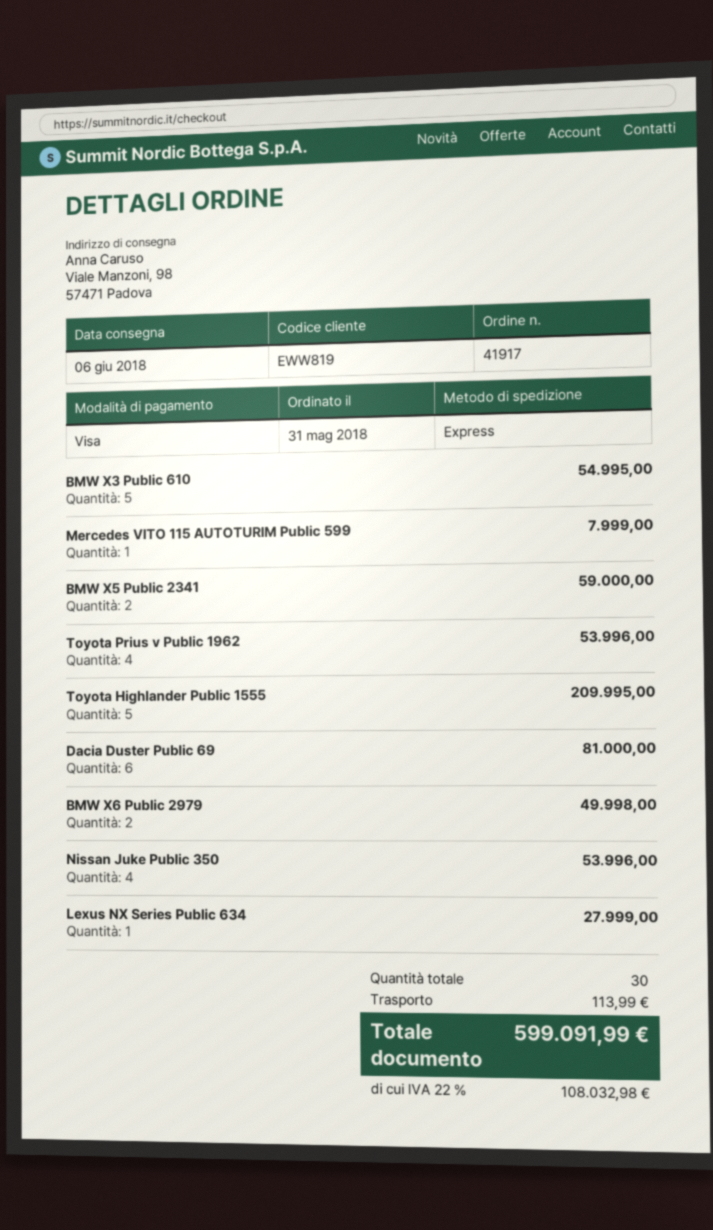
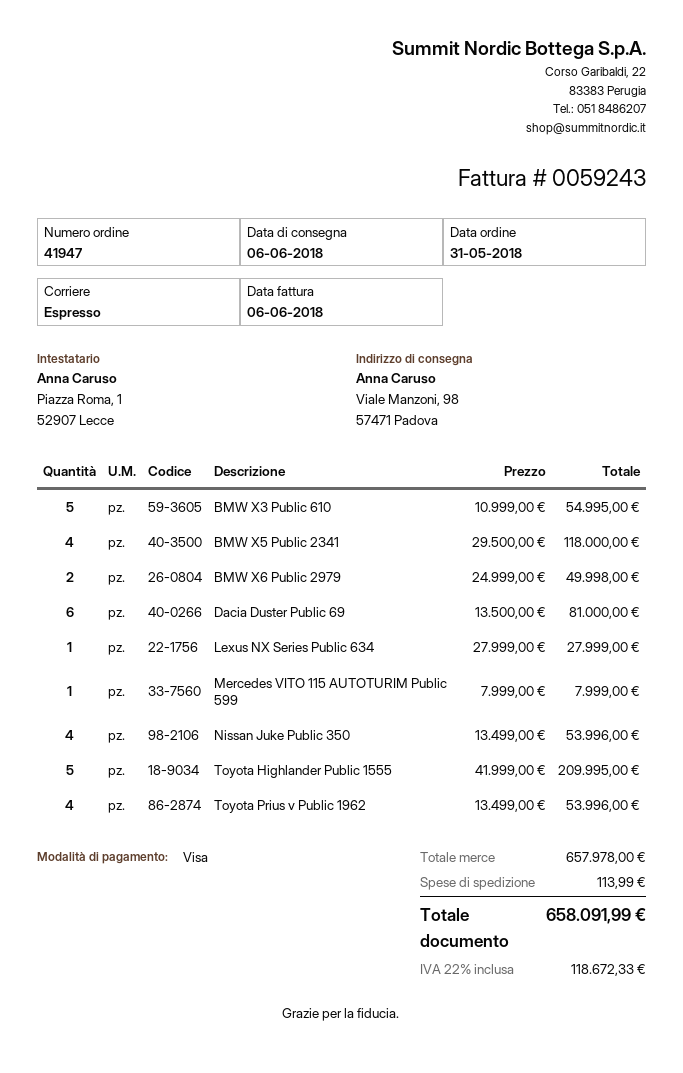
order number: 41917 -> 41947
BMW X5 Public 2341: 2 for 59000.00 -> 4 for 118000.00
tax: 22% = 108032.98 -> 22% = 118672.33
total: 599091.99 -> 658091.99

